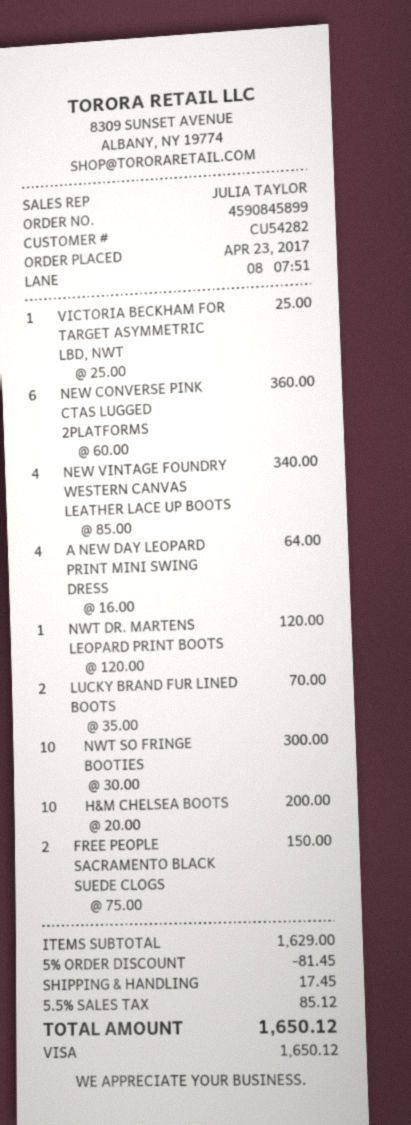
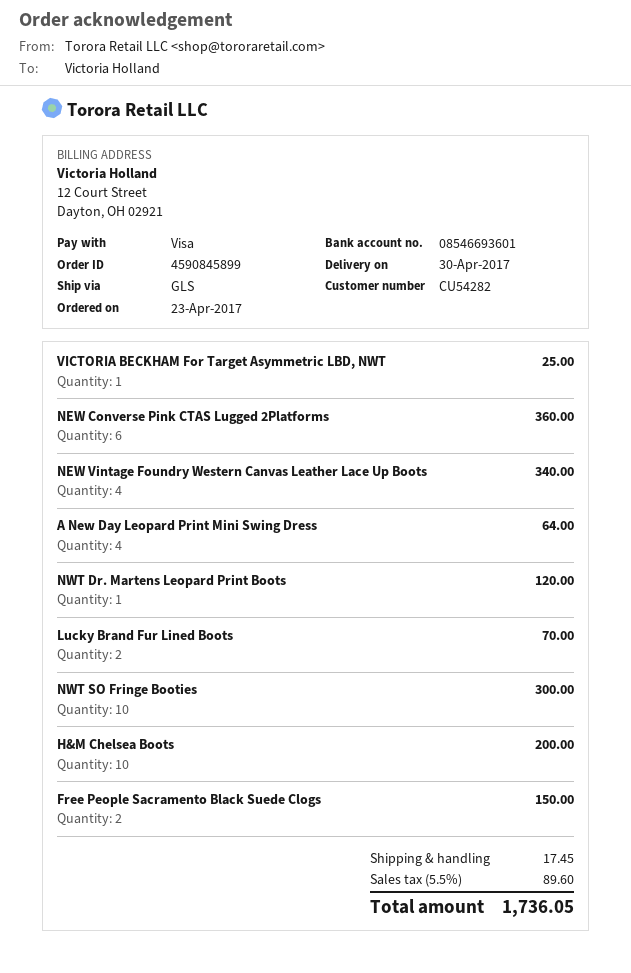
discount: 5% = 81.45 -> none
tax: 5.5% = 85.12 -> 5.5% = 89.60
total: 1650.12 -> 1736.05

